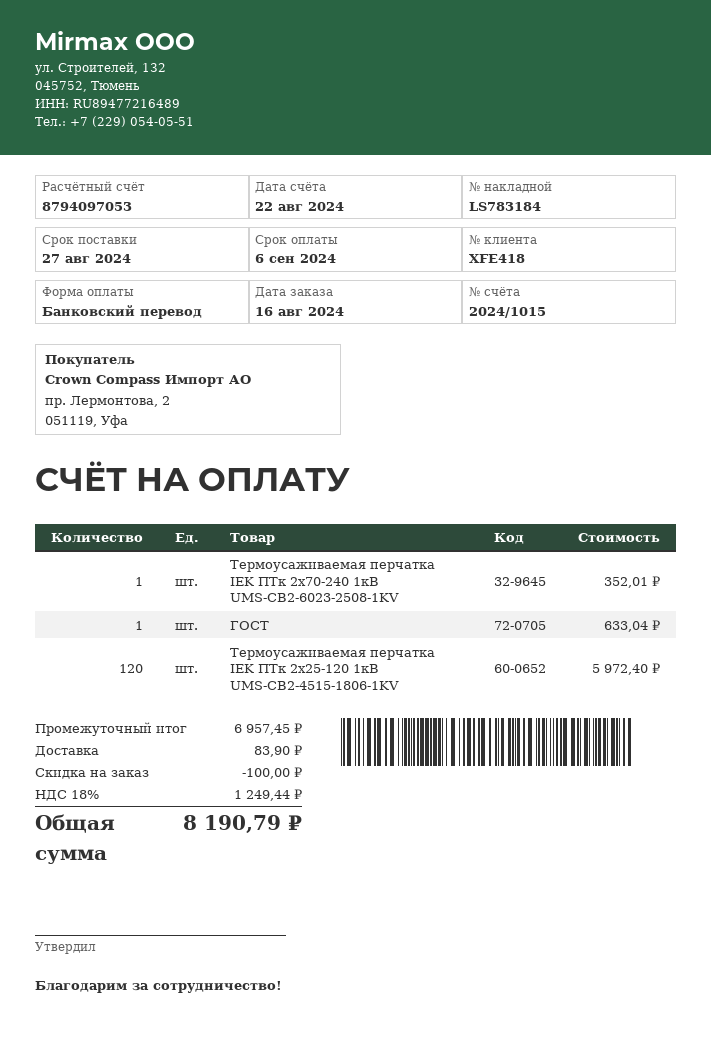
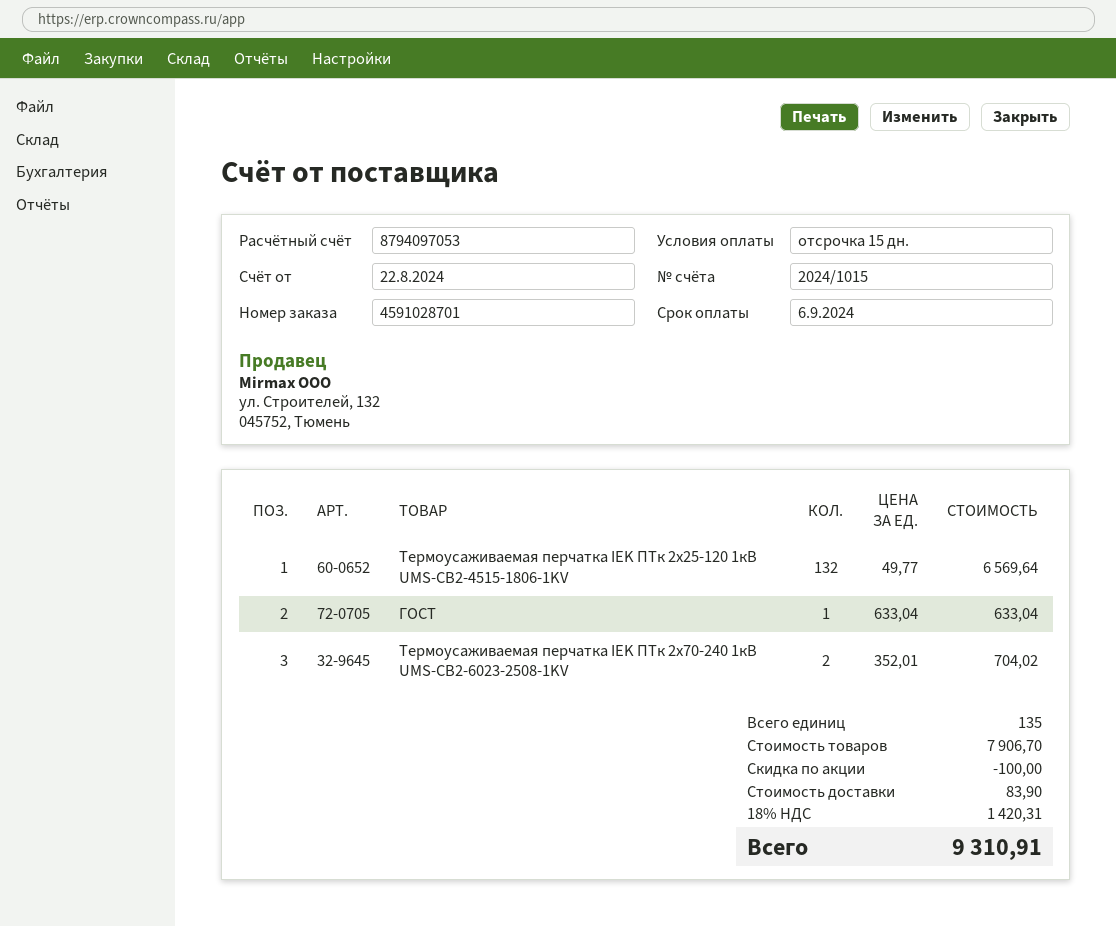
Термоусаживаемая перчатка IEK ПТк 2х70-240 1кВ UMS-CB2-6023-2508-1KV: 1 for 352.01 -> 2 for 704.02
Термоусаживаемая перчатка IEK ПТк 2х25-120 1кВ UMS-CB2-4515-1806-1KV: 120 for 5972.40 -> 132 for 6569.64
subtotal: 6957.45 -> 7906.70
tax: 18% = 1249.44 -> 18% = 1420.31
total: 8190.79 -> 9310.91

